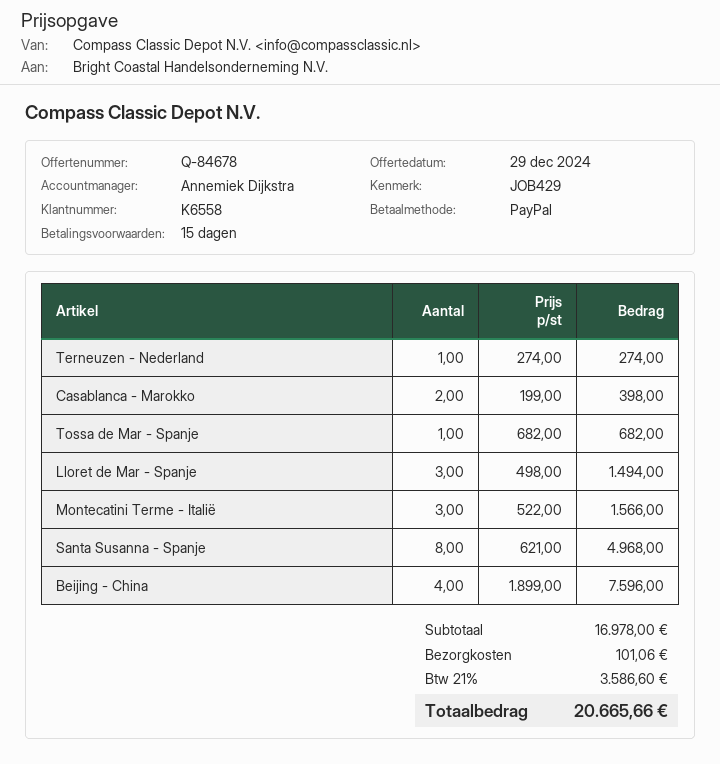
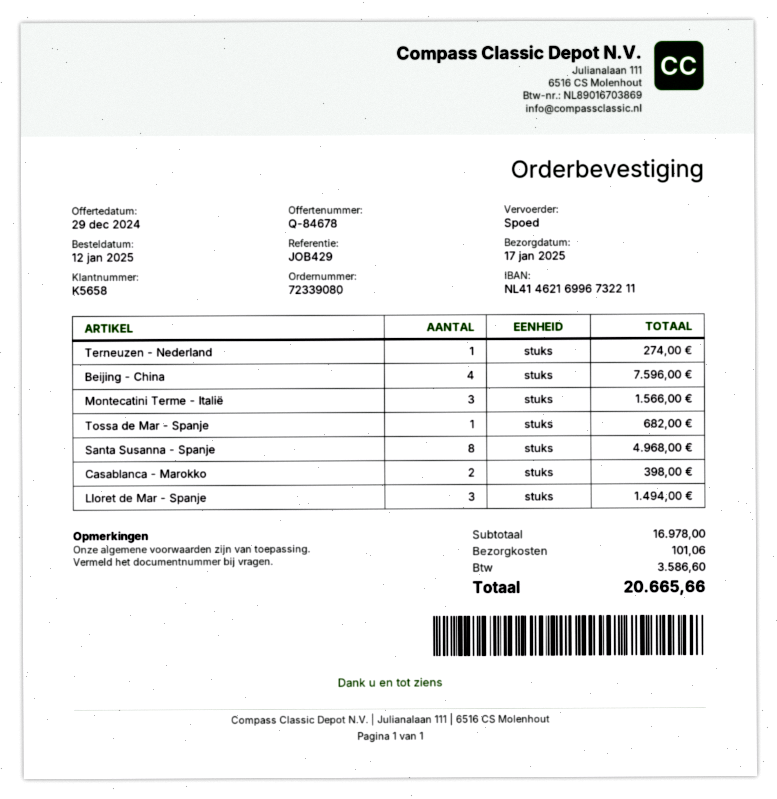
customer number: K6558 -> K5658

